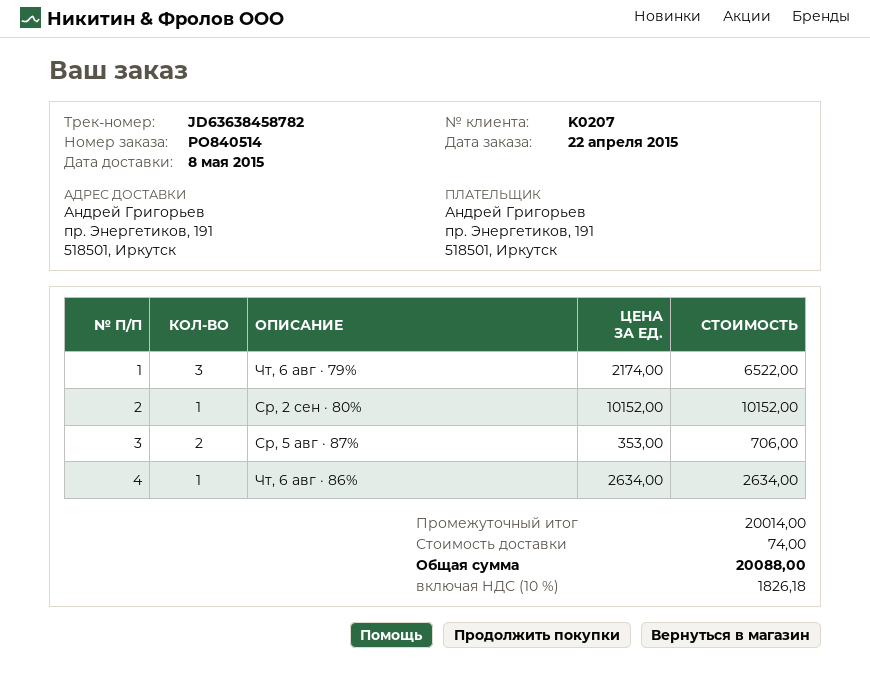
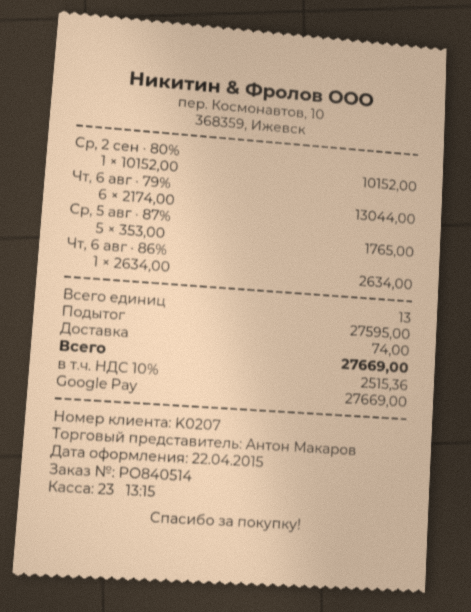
Чт, 6 авг · 79%: 3 x 2174.00 = 6522.00 -> 6 x 2174.00 = 13044.00
Ср, 5 авг · 87%: 2 x 353.00 = 706.00 -> 5 x 353.00 = 1765.00
subtotal: 20014.00 -> 27595.00
tax: 10% = 1826.18 -> 10% = 2515.36
total: 20088.00 -> 27669.00

